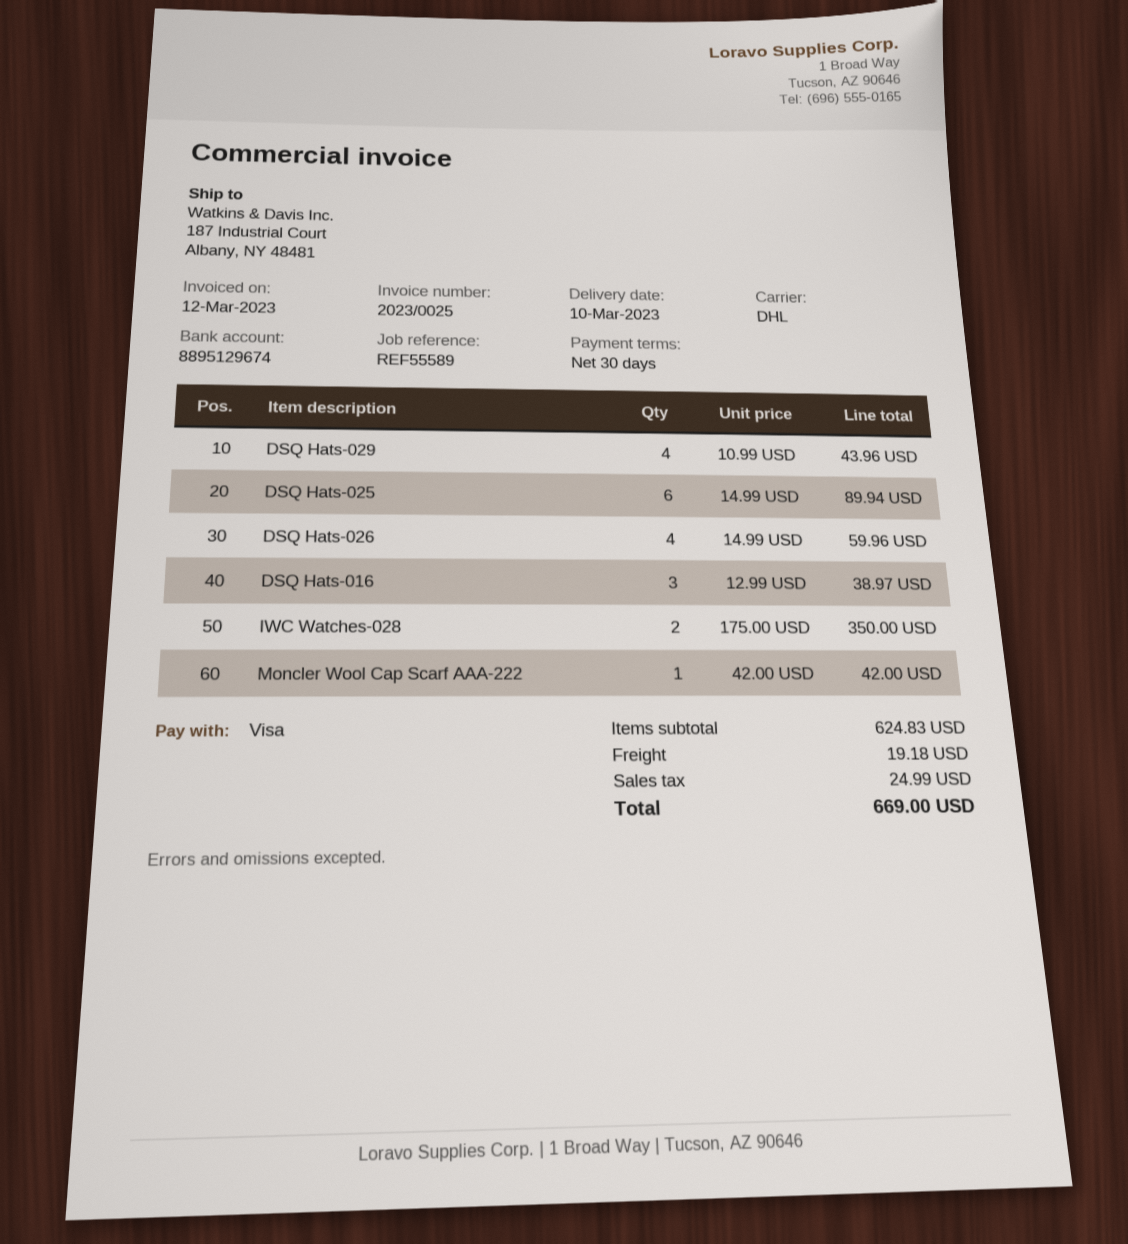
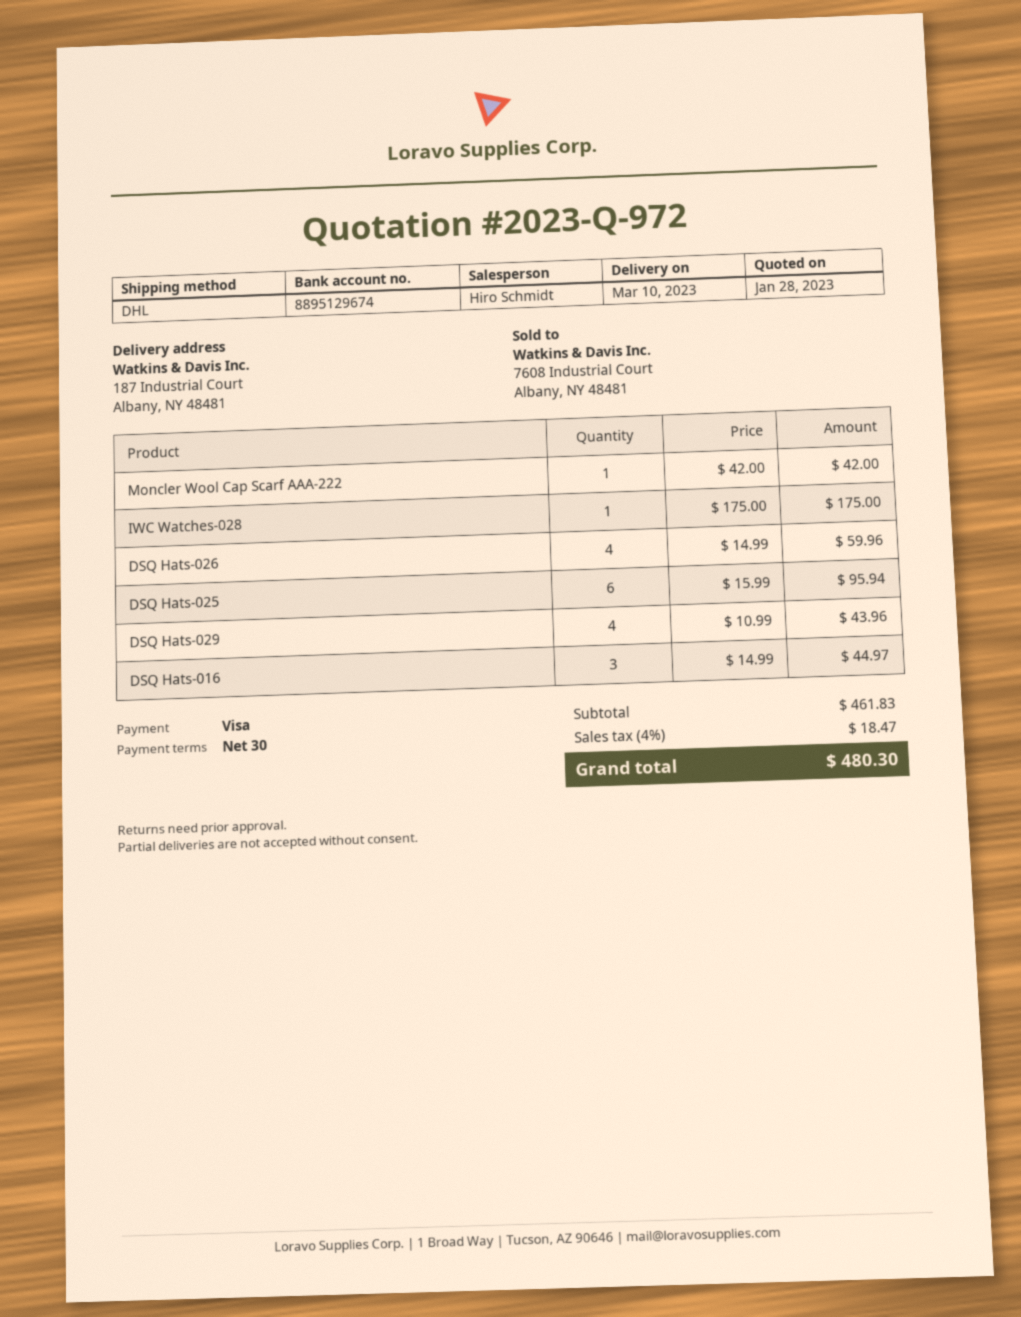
DSQ Hats-025: 6 x 14.99 = 89.94 -> 6 x 15.99 = 95.94
DSQ Hats-016: 3 x 12.99 = 38.97 -> 3 x 14.99 = 44.97
IWC Watches-028: 2 x 175.00 = 350.00 -> 1 x 175.00 = 175.00
subtotal: 624.83 -> 461.83
shipping: 19.18 -> none
tax: 24.99 -> 18.47
total: 669.00 -> 480.30

